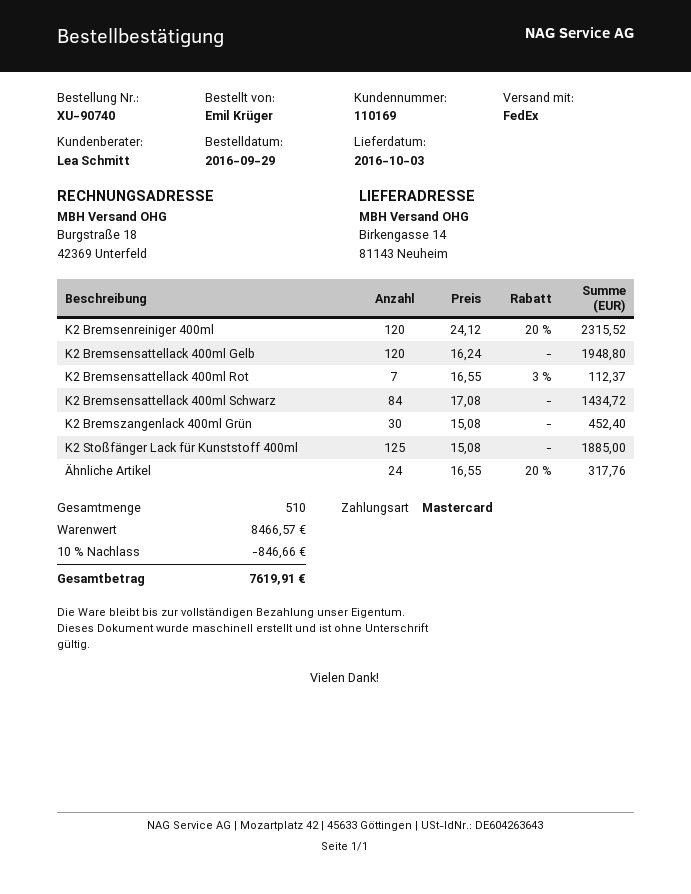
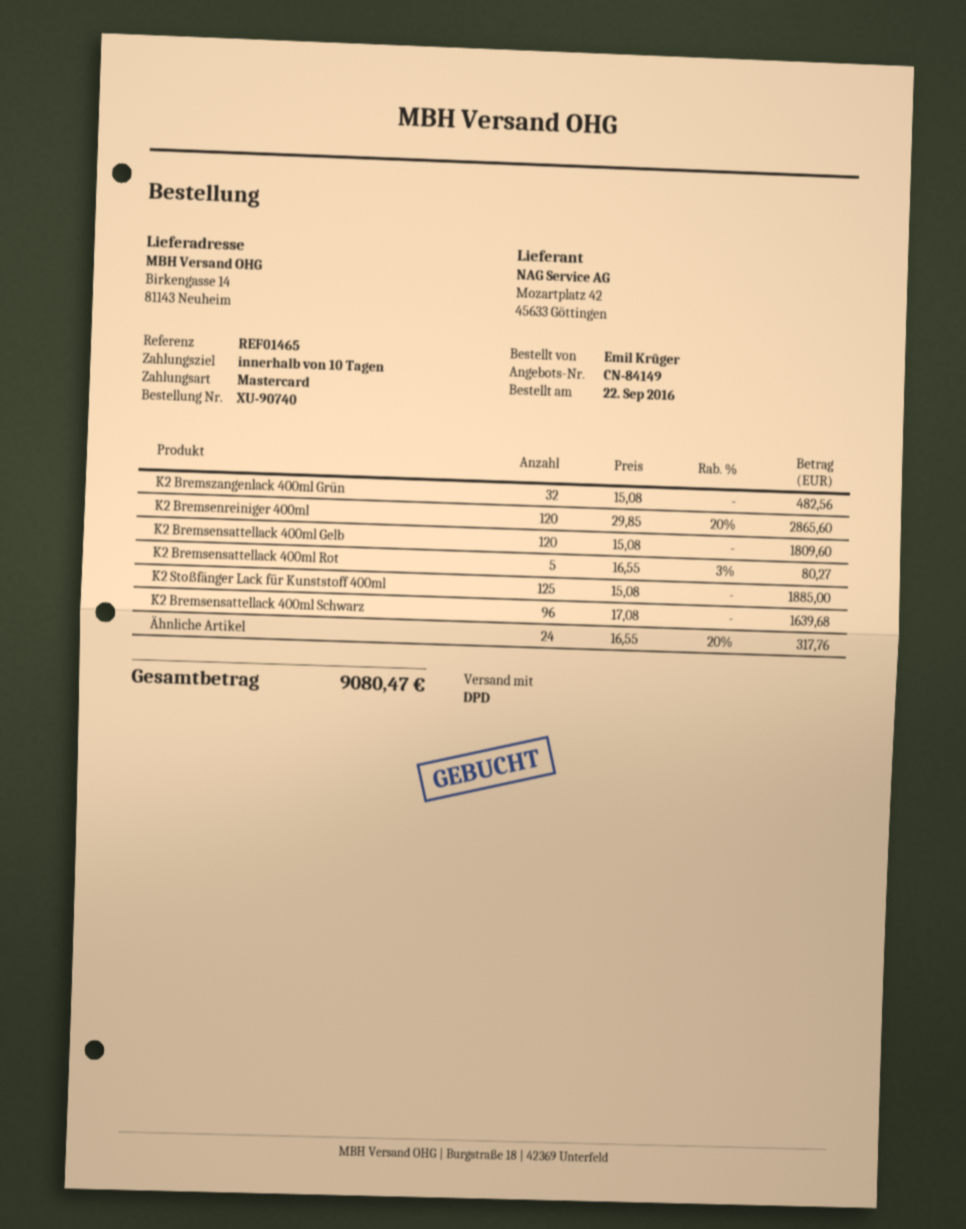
order date: 2016-09-29 -> 2016-09-22
shipping method: FedEx -> DPD
K2 Bremsenreiniger 400ml: 120 x 24.12 - 20% = 2315.52 -> 120 x 29.85 - 20% = 2865.60
K2 Bremsensattellack 400ml Gelb: 120 x 16.24 = 1948.80 -> 120 x 15.08 = 1809.60
K2 Bremsensattellack 400ml Rot: 7 x 16.55 - 3% = 112.37 -> 5 x 16.55 - 3% = 80.27
K2 Bremsensattellack 400ml Schwarz: 84 x 17.08 = 1434.72 -> 96 x 17.08 = 1639.68
K2 Bremszangenlack 400ml Grün: 30 x 15.08 = 452.40 -> 32 x 15.08 = 482.56
discount: 10% = 846.66 -> none
total: 7619.91 -> 9080.47

